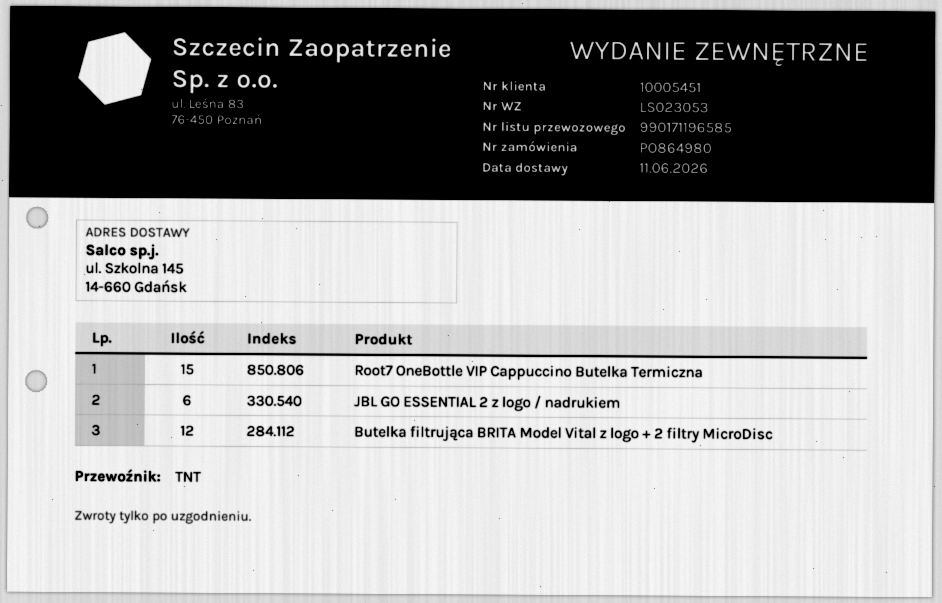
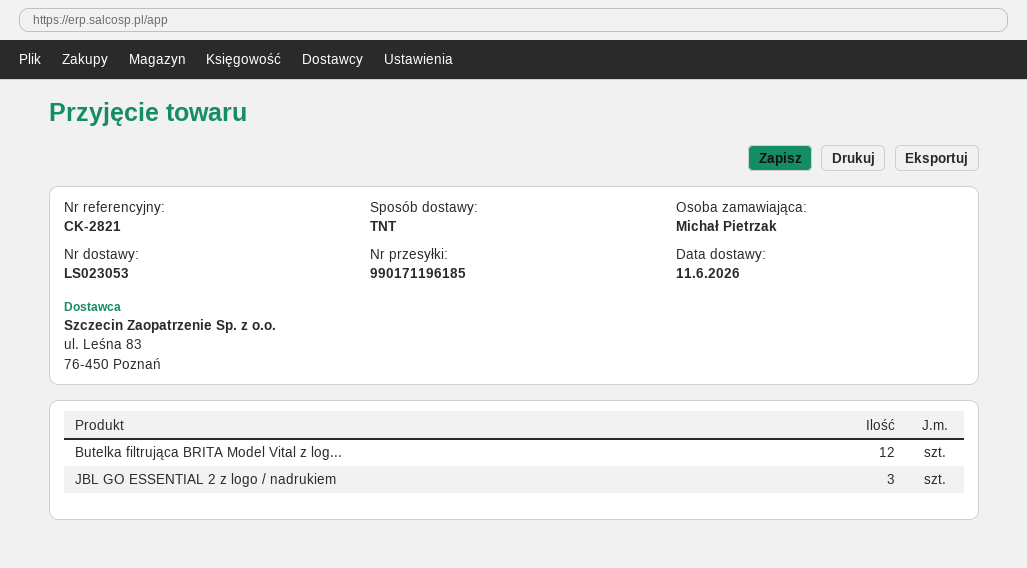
tracking number: 990171196585 -> 990171196185
Root7 OneBottle VIP Cappuccino Butelka Termiczna: 15 -> none
JBL GO ESSENTIAL 2 z logo / nadrukiem: 6 -> 3

